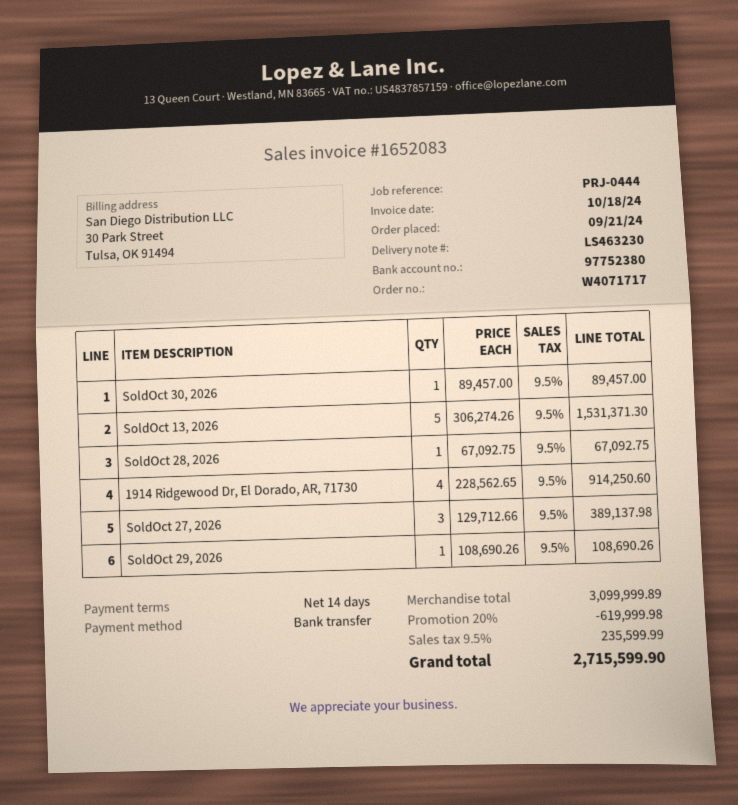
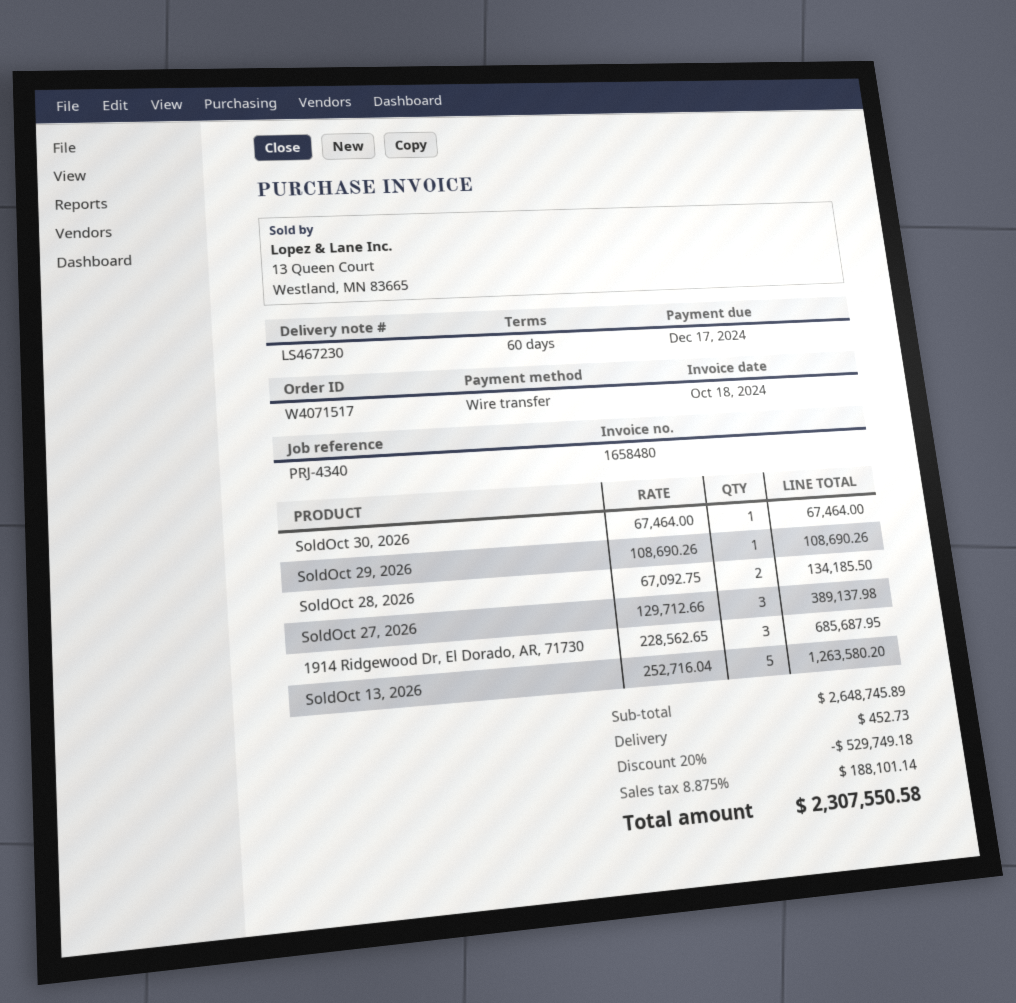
order number: W4071717 -> W4071517
delivery note number: LS463230 -> LS467230
invoice number: 1652083 -> 1658480
payment terms: 14 days -> 60 days
reference: PRJ-0444 -> PRJ-4340
SoldOct 30, 2026: 1 x 89457.00 = 89457.00 -> 1 x 67464.00 = 67464.00
SoldOct 13, 2026: 5 x 306274.26 = 1531371.30 -> 5 x 252716.04 = 1263580.20
SoldOct 28, 2026: 1 x 67092.75 = 67092.75 -> 2 x 67092.75 = 134185.50
1914 Ridgewood Dr, El Dorado, AR, 71730: 4 x 228562.65 = 914250.60 -> 3 x 228562.65 = 685687.95
subtotal: 3099999.89 -> 2648745.89
discount: 20% = 619999.98 -> 20% = 529749.18
shipping: none -> 452.73
tax: 9.5% = 235599.99 -> 8.875% = 188101.14
total: 2715599.90 -> 2307550.58

